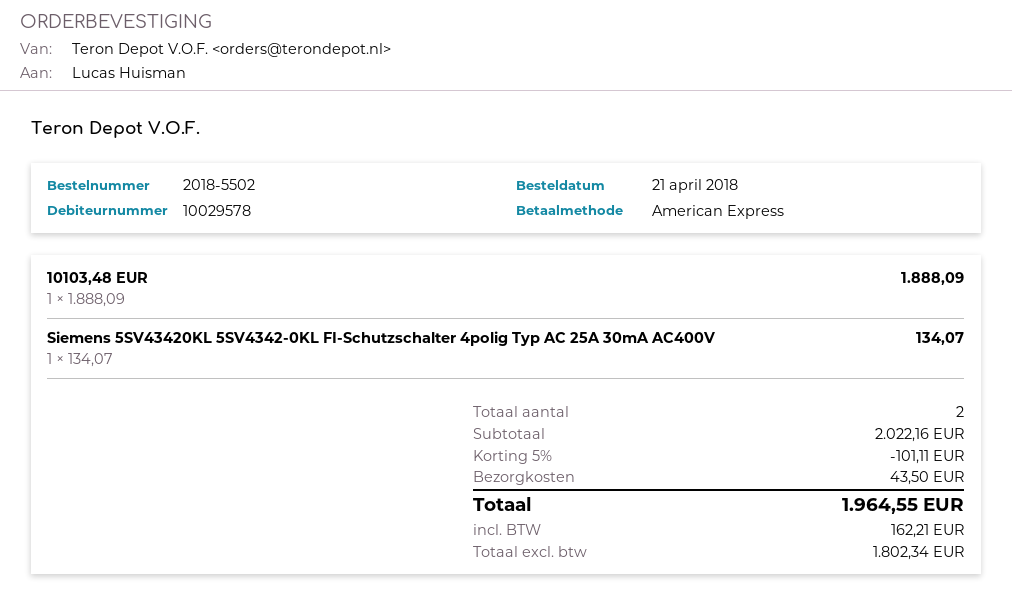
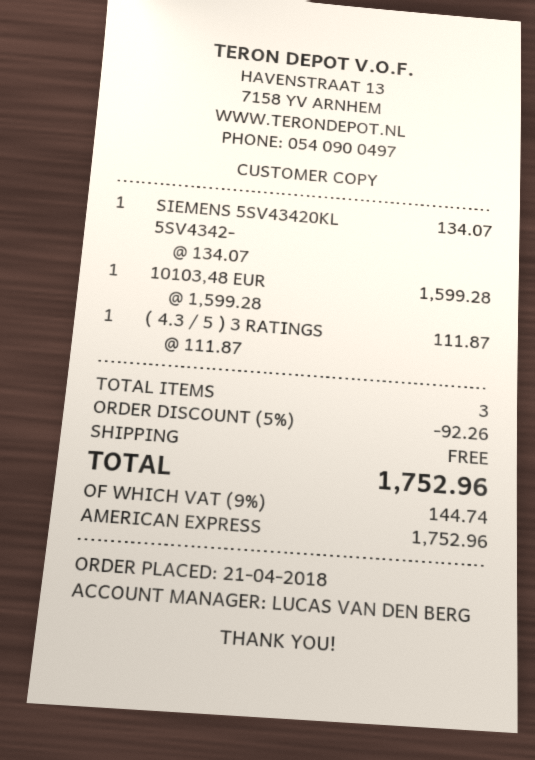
10103,48 EUR: 1 x 1888.09 = 1888.09 -> 1 x 1599.28 = 1599.28
( 4.3 / 5 ) 3 RATINGS: none -> 1 x 111.87 = 111.87
total quantity: 2 -> 3
discount: 5% = 101.11 -> 5% = 92.26
shipping: 43.50 -> 0.00
tax: 162.21 -> 144.74
total: 1964.55 -> 1752.96

